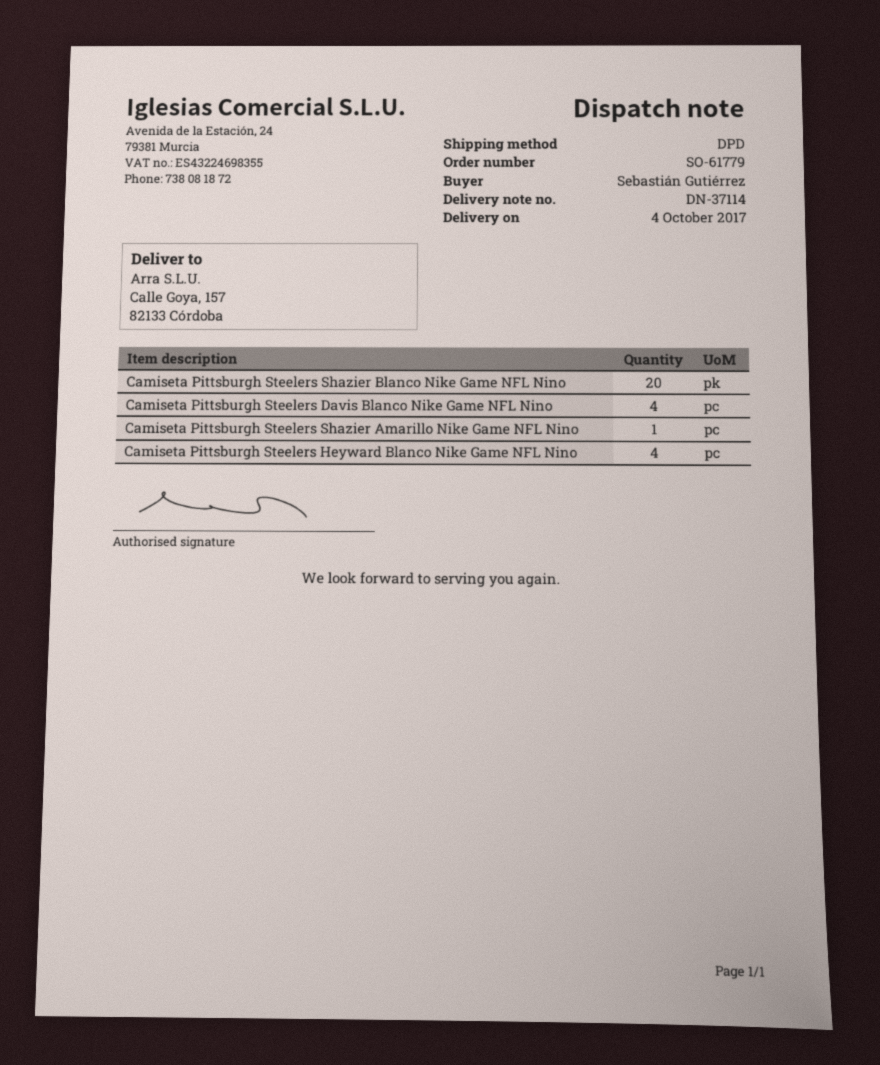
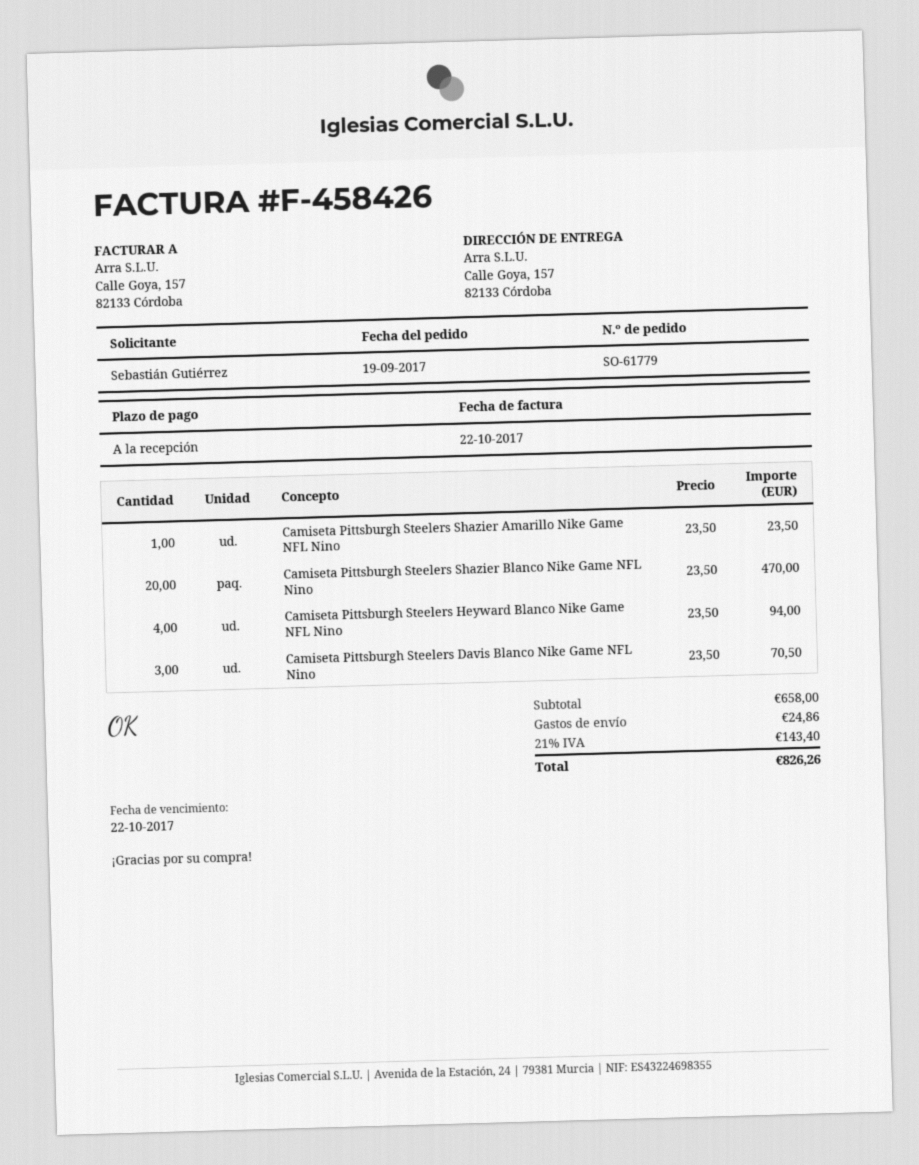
Camiseta Pittsburgh Steelers Davis Blanco Nike Game NFL Nino: 4 -> 3

